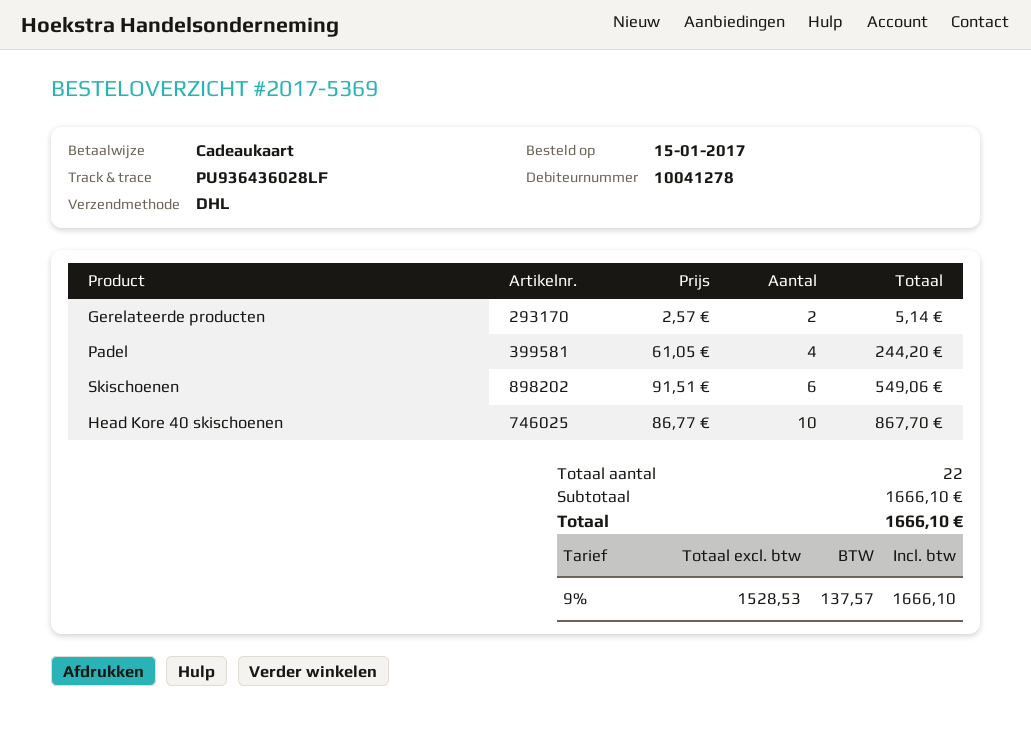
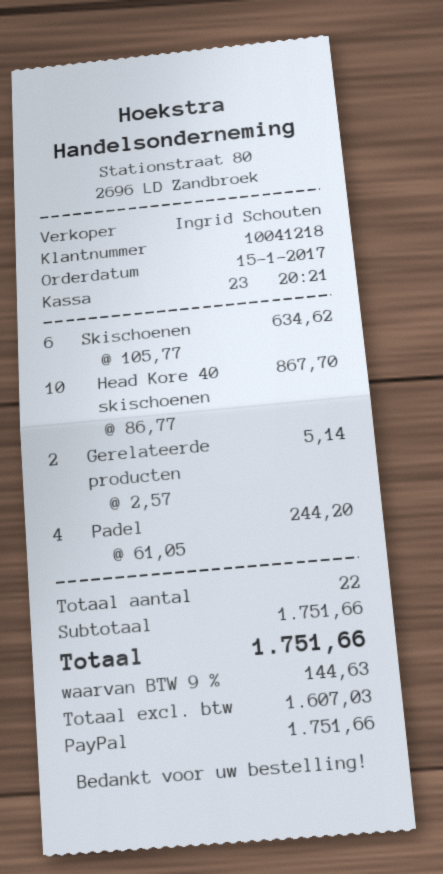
customer number: 10041278 -> 10041218
payment method: gift card -> PayPal
Skischoenen: 6 x 91.51 = 549.06 -> 6 x 105.77 = 634.62
subtotal: 1666.10 -> 1751.66
net: 1528.53 -> 1607.03
tax: 9% = 137.57 -> 9% = 144.63
total: 1666.10 -> 1751.66

